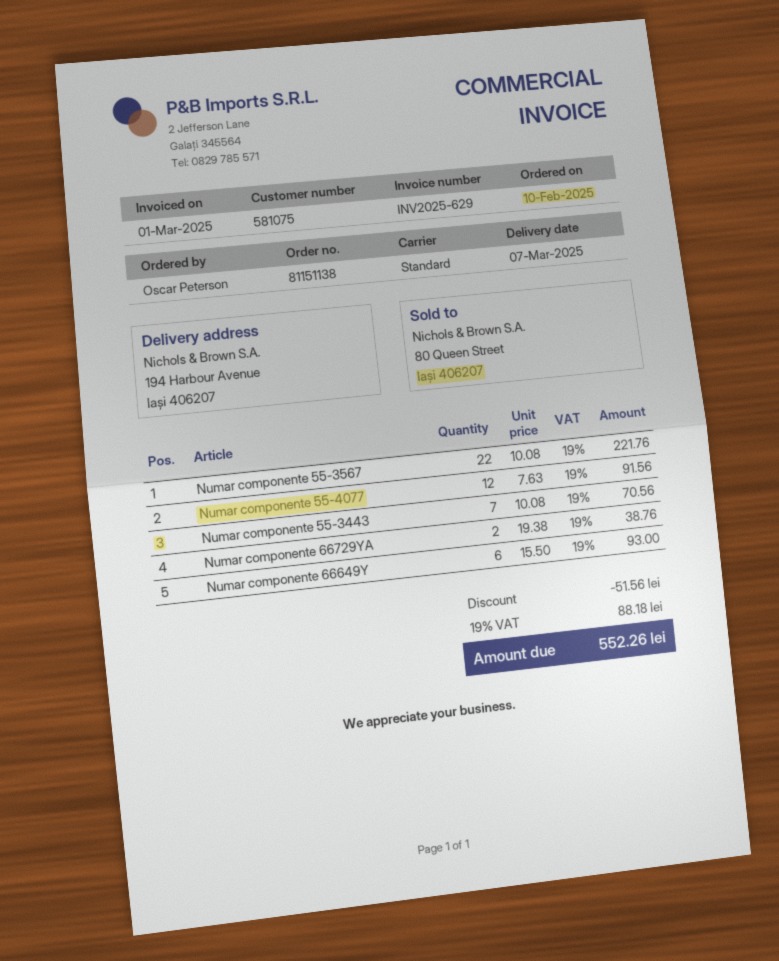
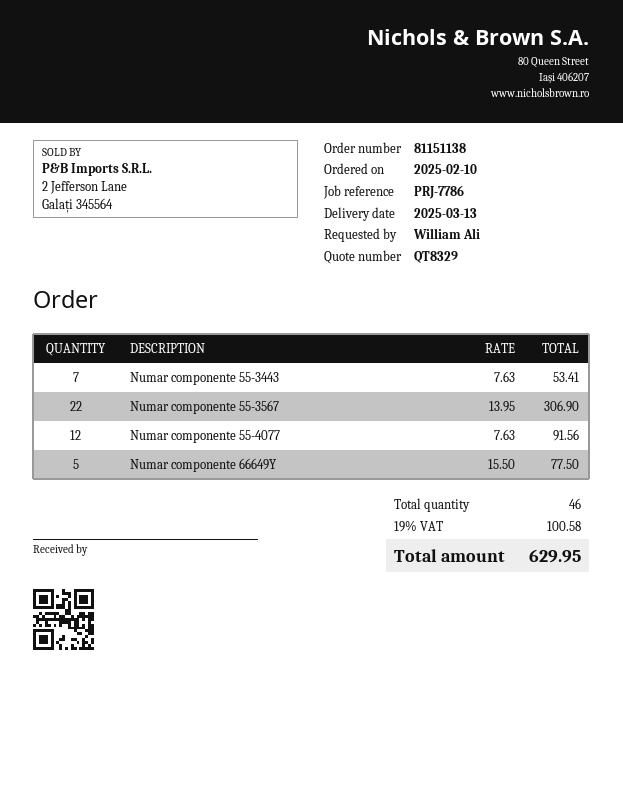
delivery date: 2025-03-07 -> 2025-03-13
ordered by: Oscar Peterson -> William Ali
Numar componente 55-3567: 22 x 10.08 = 221.76 -> 22 x 13.95 = 306.90
Numar componente 55-3443: 7 x 10.08 = 70.56 -> 7 x 7.63 = 53.41
Numar componente 66729YA: 2 x 19.38 = 38.76 -> none
Numar componente 66649Y: 6 x 15.50 = 93.00 -> 5 x 15.50 = 77.50
discount: 51.56 -> none
tax: 19% = 88.18 -> 19% = 100.58
total: 552.26 -> 629.95

